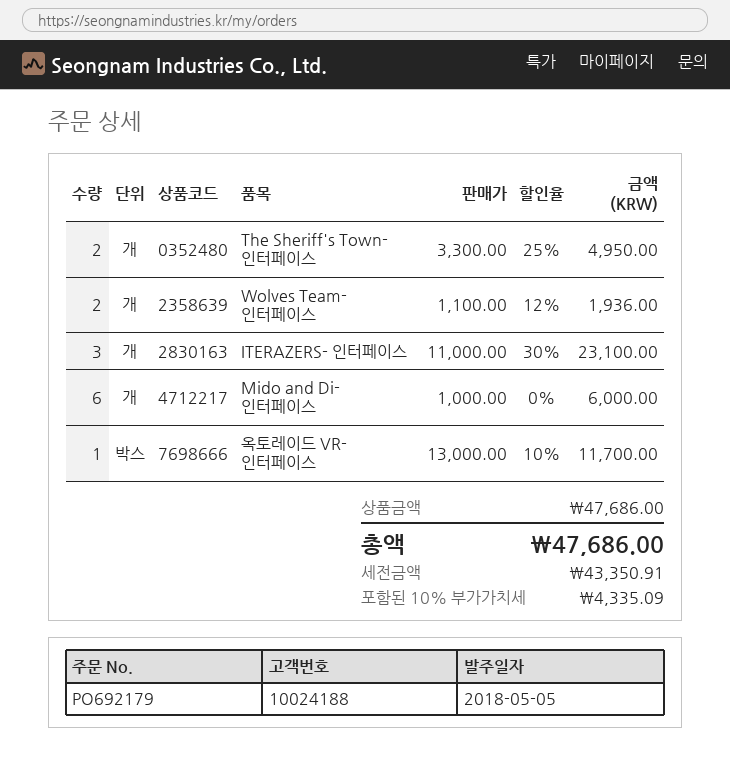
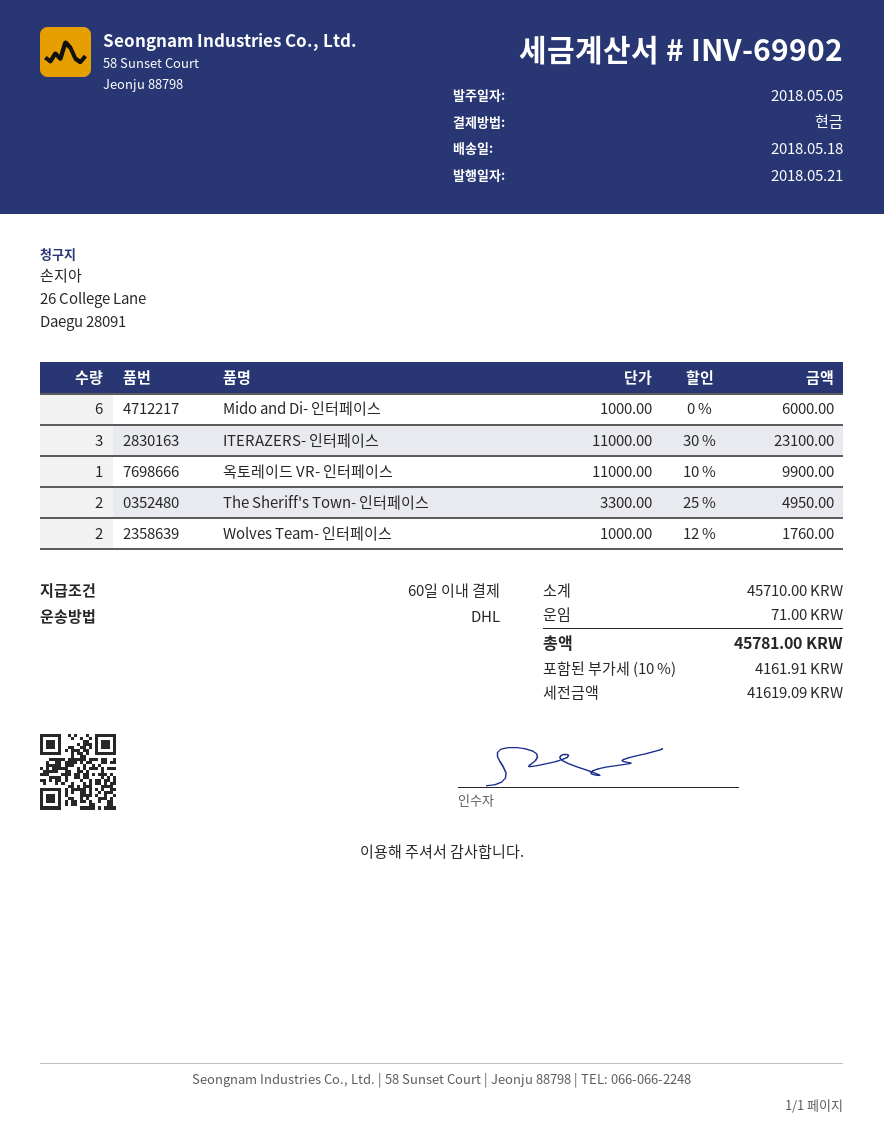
Wolves Team- 인터페이스: 2 x 1100.00 - 12% = 1936.00 -> 2 x 1000.00 - 12% = 1760.00
옥토레이드 VR- 인터페이스: 1 x 13000.00 - 10% = 11700.00 -> 1 x 11000.00 - 10% = 9900.00
subtotal: 47686.00 -> 45710.00
shipping: none -> 71.00
net: 43350.91 -> 41619.09
tax: 10% = 4335.09 -> 10% = 4161.91
total: 47686.00 -> 45781.00

